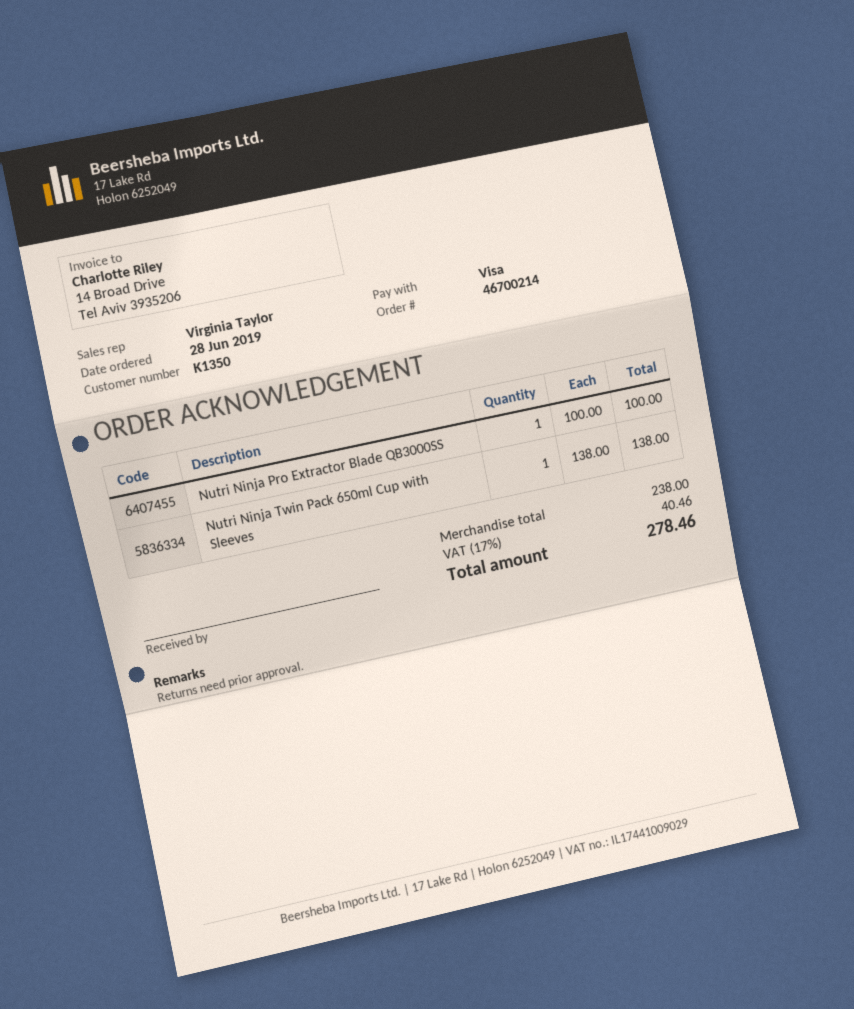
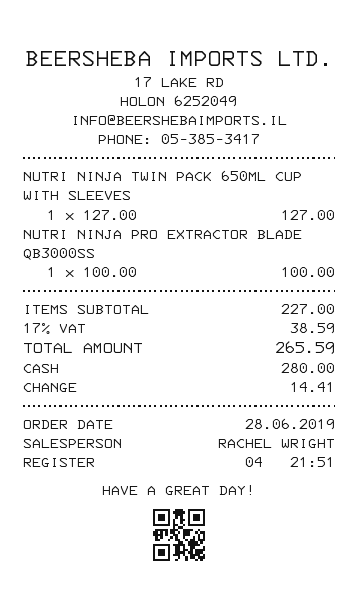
sales rep: Virginia Taylor -> RACHEL WRIGHT
payment method: Visa -> cash
Nutri Ninja Twin Pack 650ml Cup with Sleeves: 1 x 138.00 = 138.00 -> 1 x 127.00 = 127.00
subtotal: 238.00 -> 227.00
tax: 17% = 40.46 -> 17% = 38.59
total: 278.46 -> 265.59

